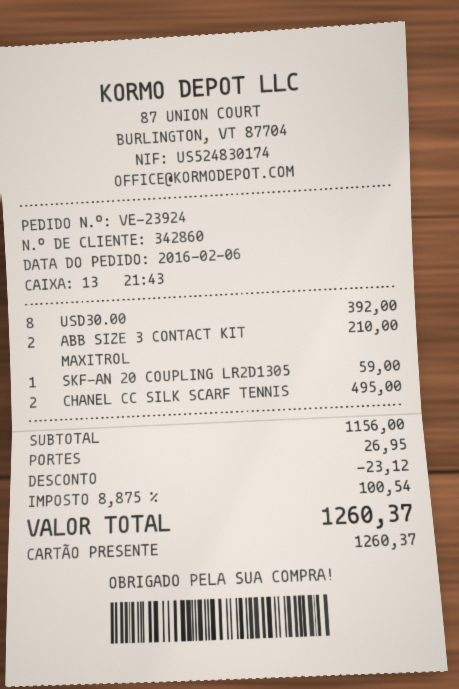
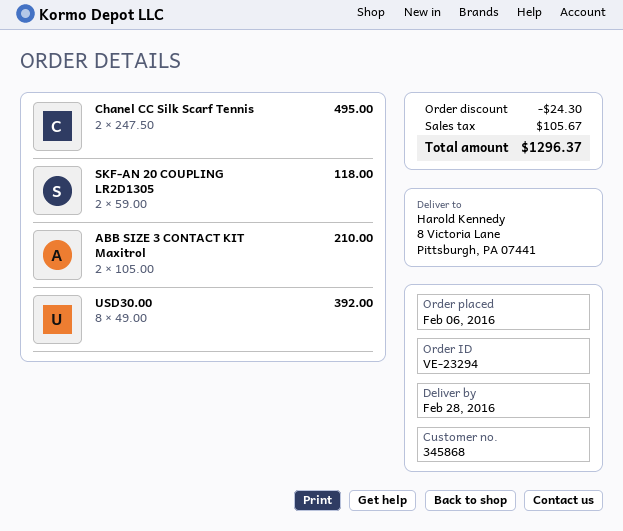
order number: VE-23924 -> VE-23294
customer number: 342860 -> 345868
SKF-AN 20 COUPLING LR2D1305: 1 for 59.00 -> 2 for 118.00
discount: 23.12 -> 24.30
shipping: 26.95 -> none
tax: 100.54 -> 105.67
total: 1260.37 -> 1296.37

